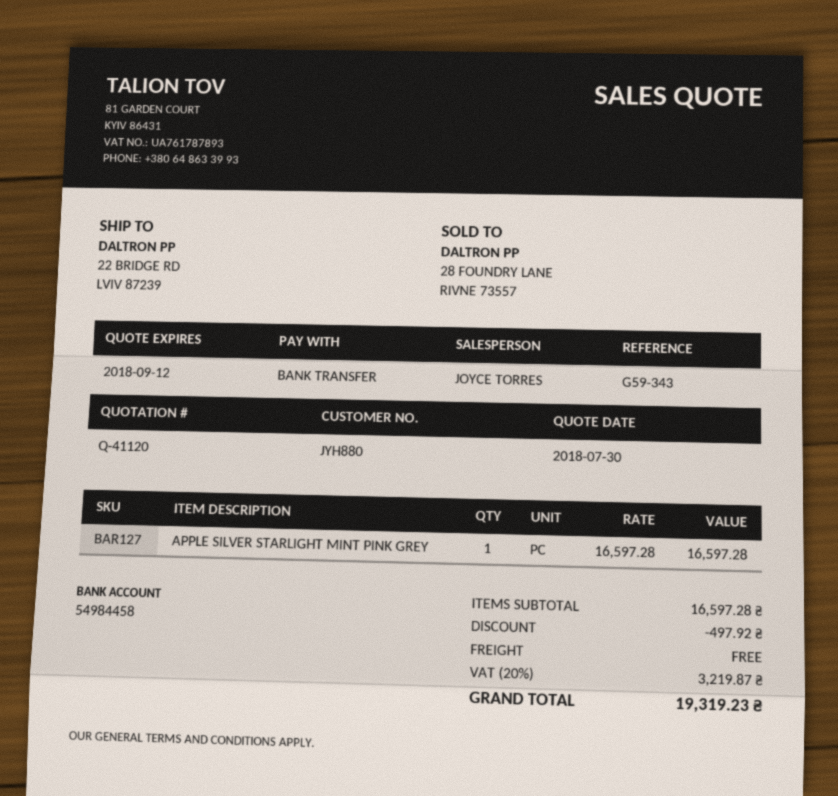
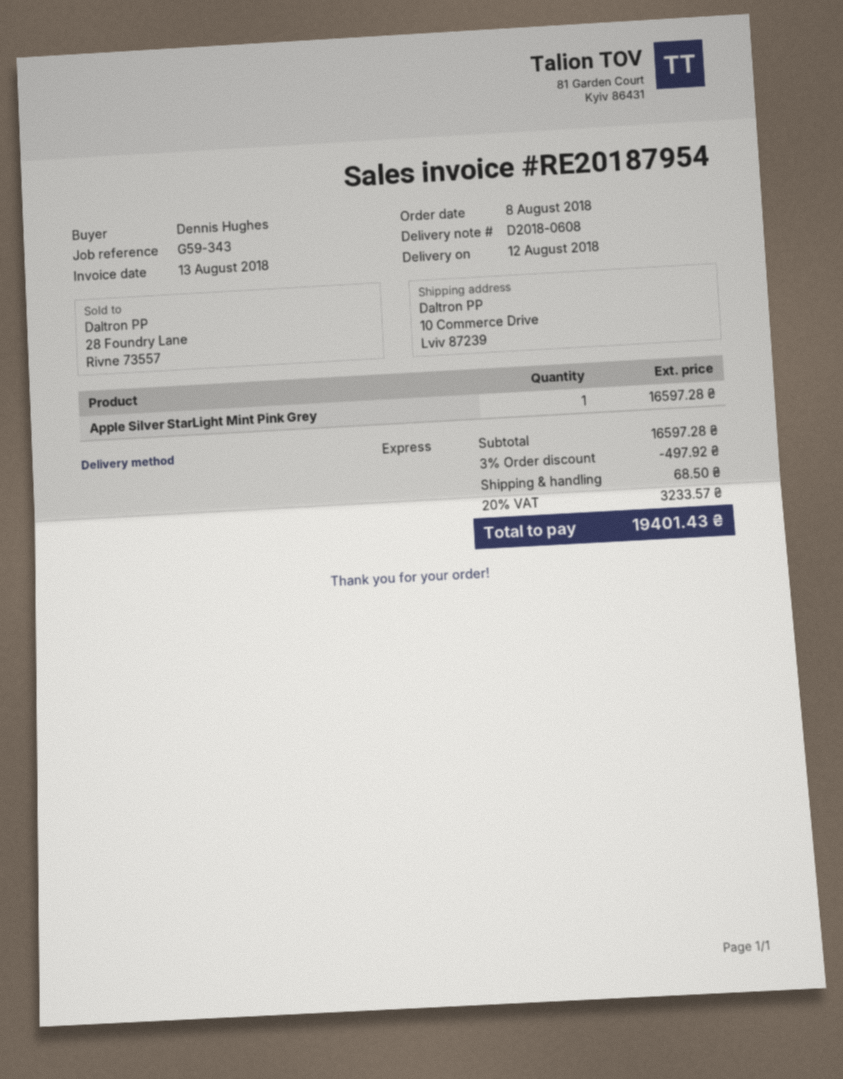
ship to: 22 BRIDGE RD, LVIV 87239 -> 10 Commerce Drive, Lviv 87239
shipping: 0.00 -> 68.50
tax: 20% = 3219.87 -> 20% = 3233.57
total: 19319.23 -> 19401.43

